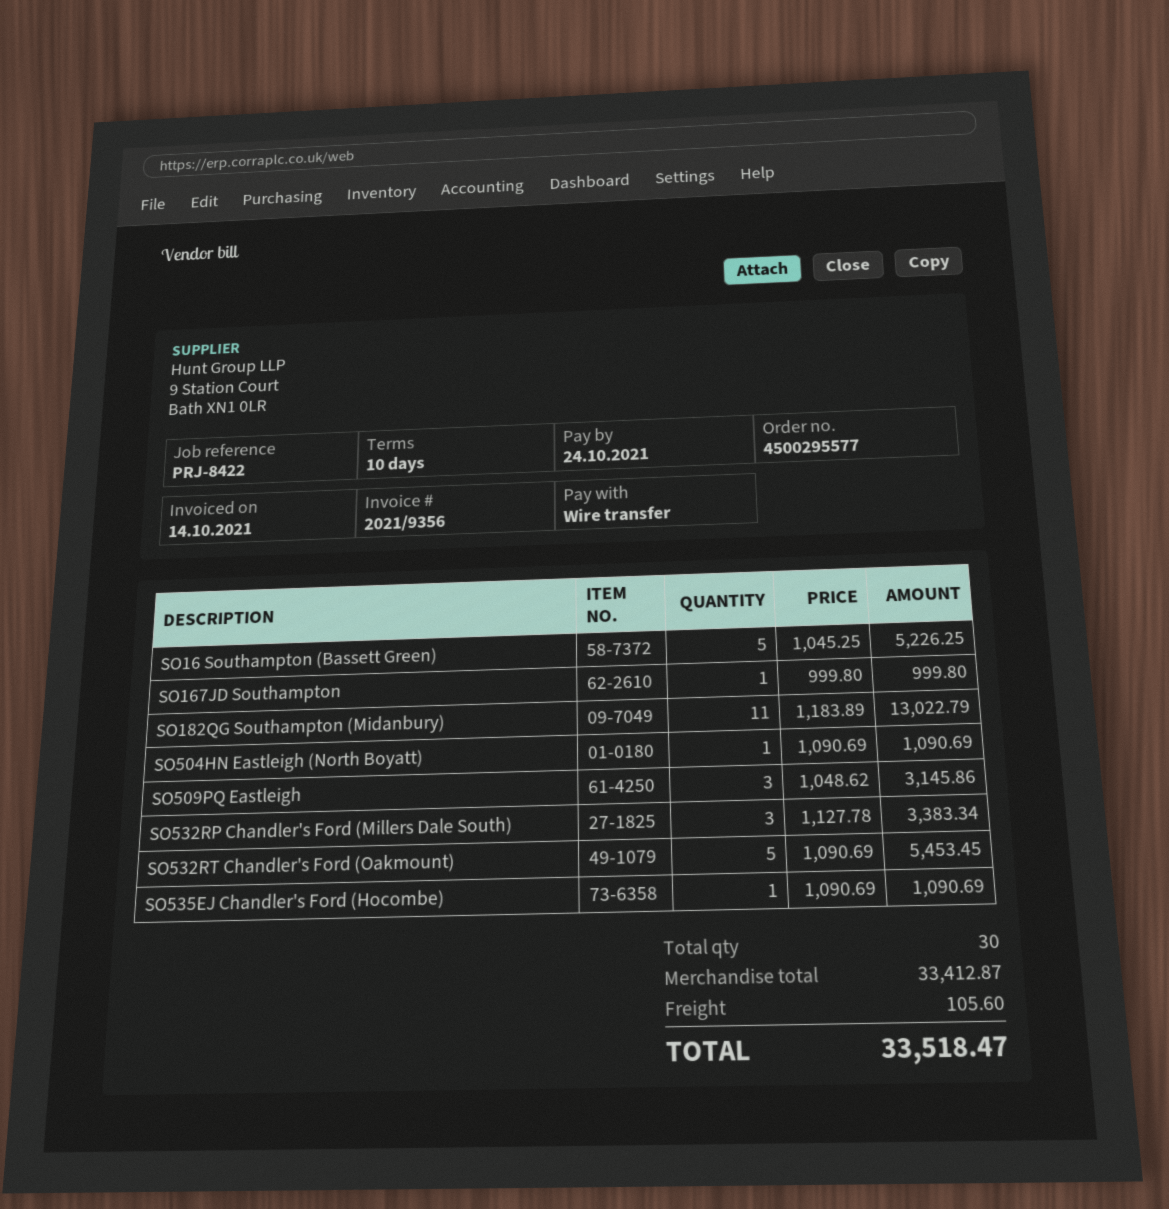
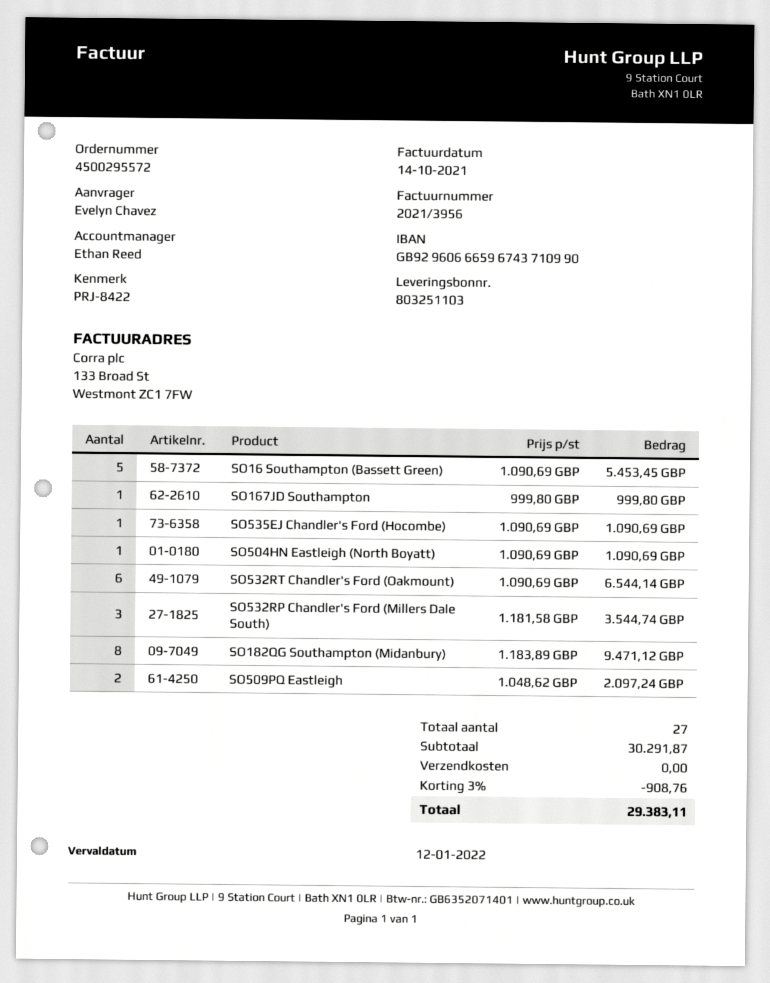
order number: 4500295577 -> 4500295572
invoice number: 2021/9356 -> 2021/3956
due date: 2021-10-24 -> 2022-01-12
SO16 Southampton (Bassett Green): 5 x 1045.25 = 5226.25 -> 5 x 1090.69 = 5453.45
SO182QG Southampton (Midanbury): 11 x 1183.89 = 13022.79 -> 8 x 1183.89 = 9471.12
SO509PQ Eastleigh: 3 x 1048.62 = 3145.86 -> 2 x 1048.62 = 2097.24
SO532RP Chandler's Ford (Millers Dale South): 3 x 1127.78 = 3383.34 -> 3 x 1181.58 = 3544.74
SO532RT Chandler's Ford (Oakmount): 5 x 1090.69 = 5453.45 -> 6 x 1090.69 = 6544.14
total quantity: 30 -> 27
subtotal: 33412.87 -> 30291.87
discount: none -> 3% = 908.76
shipping: 105.60 -> 0.00
total: 33518.47 -> 29383.11

